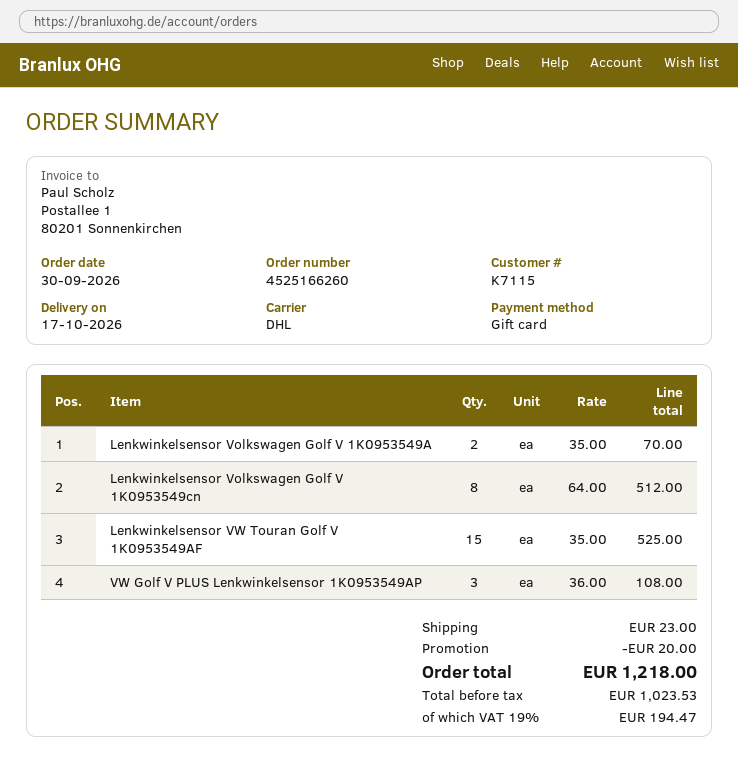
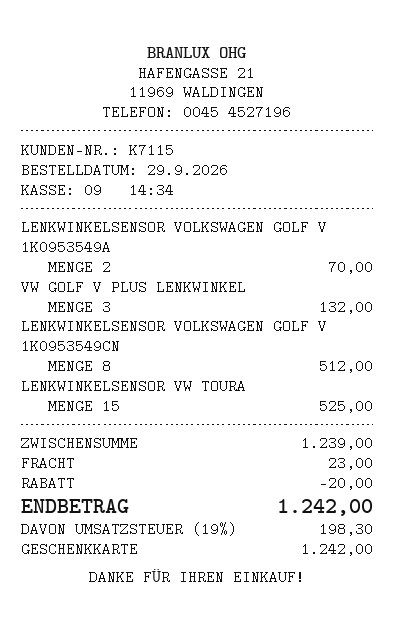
order date: 2026-09-30 -> 2026-09-29
VW Golf V PLUS Lenkwinkelsensor 1K0953549AP: 3 for 108.00 -> 3 for 132.00
tax: 19% = 194.47 -> 19% = 198.30
total: 1218.00 -> 1242.00

